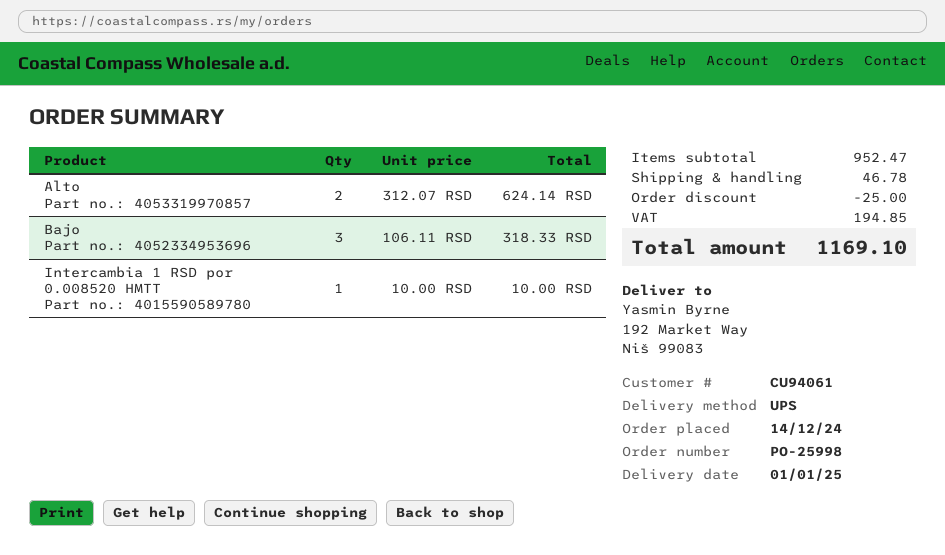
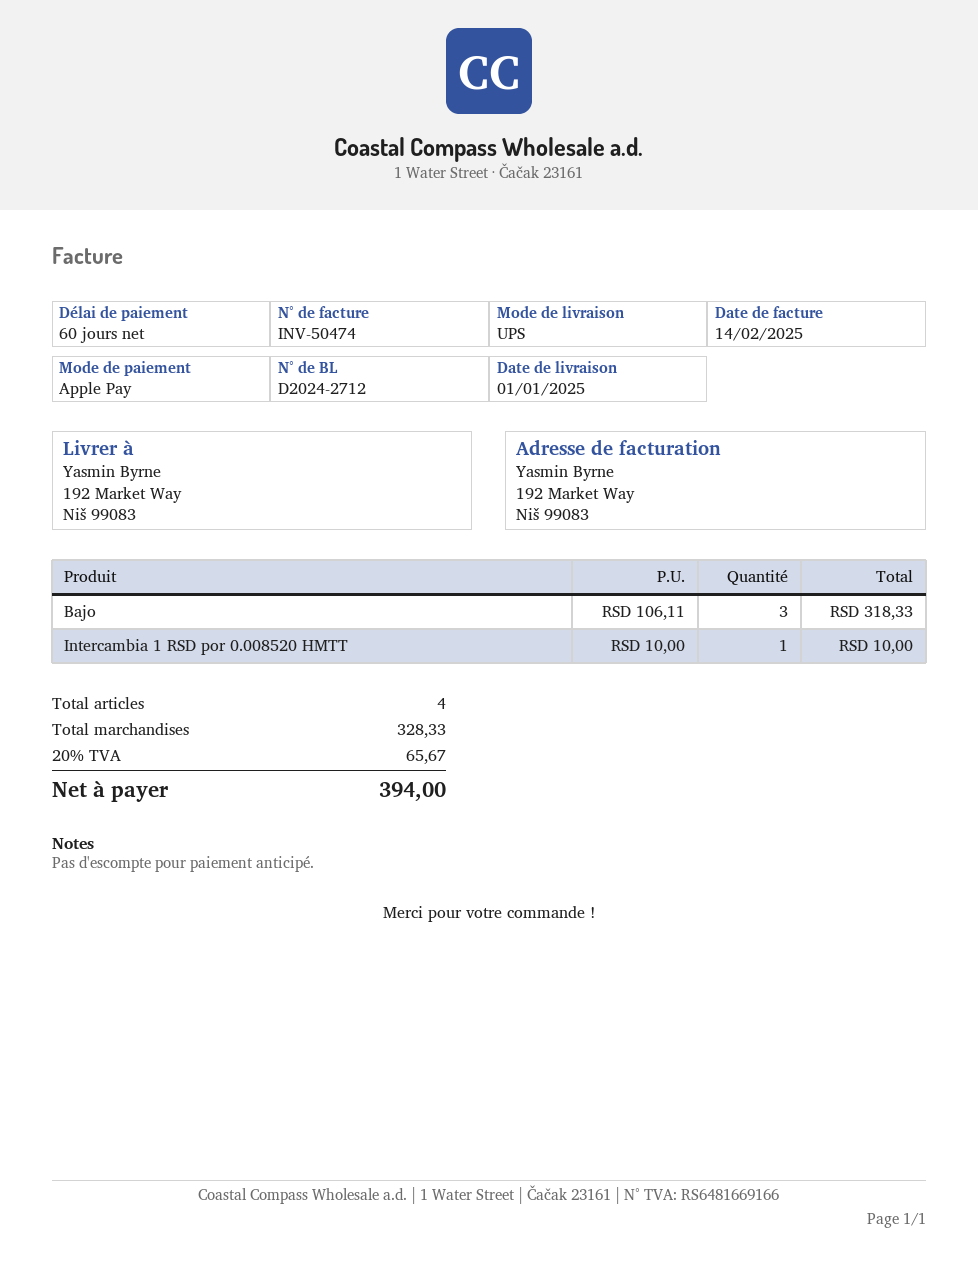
Alto: 2 x 312.07 = 624.14 -> none
subtotal: 952.47 -> 328.33
discount: 25.00 -> none
shipping: 46.78 -> none
tax: 194.85 -> 65.67
total: 1169.10 -> 394.00

